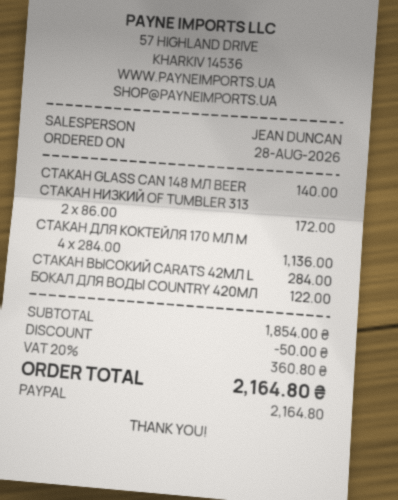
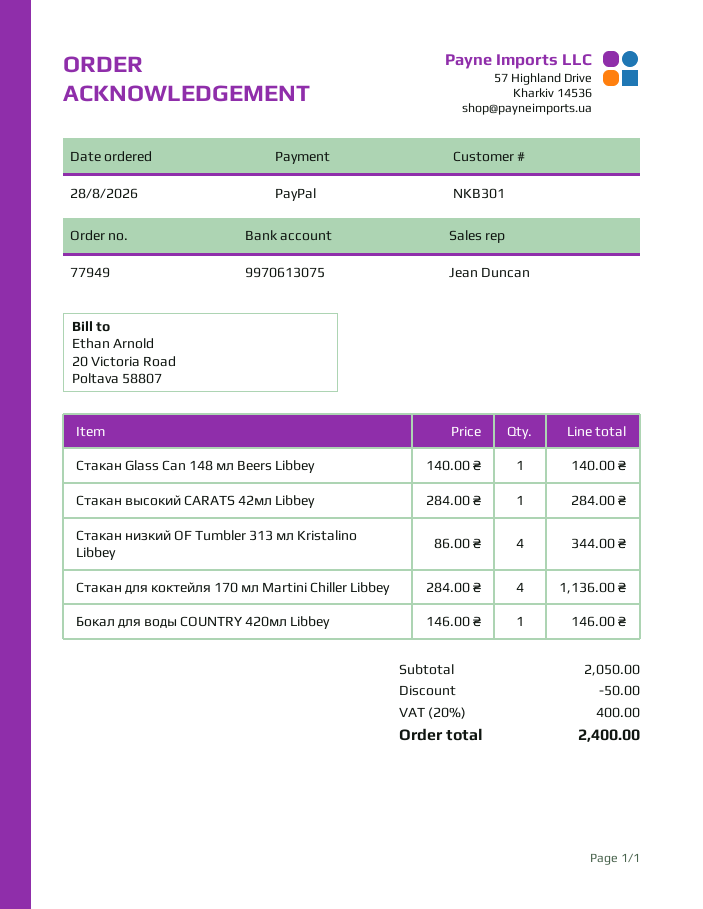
СТАКАН НИЗКИЙ OF TUMBLER 313: 2 x 86.00 = 172.00 -> 4 x 86.00 = 344.00
БОКАЛ ДЛЯ ВОДЫ COUNTRY 420МЛ: 1 x 122.00 = 122.00 -> 1 x 146.00 = 146.00
subtotal: 1854.00 -> 2050.00
tax: 20% = 360.80 -> 20% = 400.00
total: 2164.80 -> 2400.00

